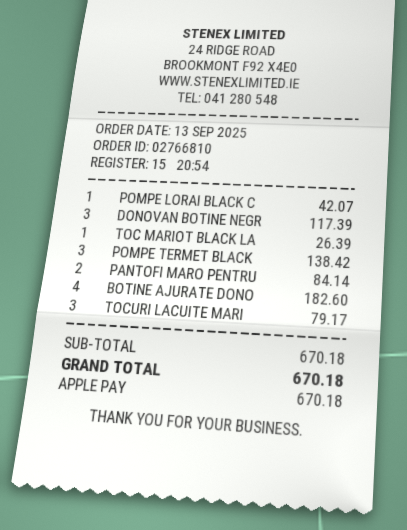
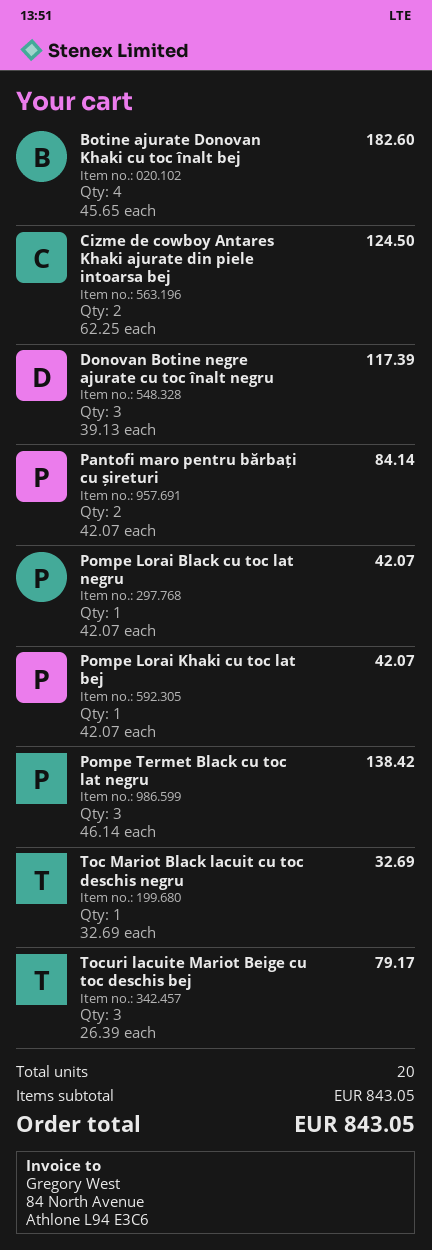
TOC MARIOT BLACK LA: 1 for 26.39 -> 1 for 32.69
Cizme de cowboy Antares Khaki ajurate din piele intoarsa bej: none -> 2 for 124.50
Pompe Lorai Khaki cu toc lat bej: none -> 1 for 42.07
subtotal: 670.18 -> 843.05
total: 670.18 -> 843.05

